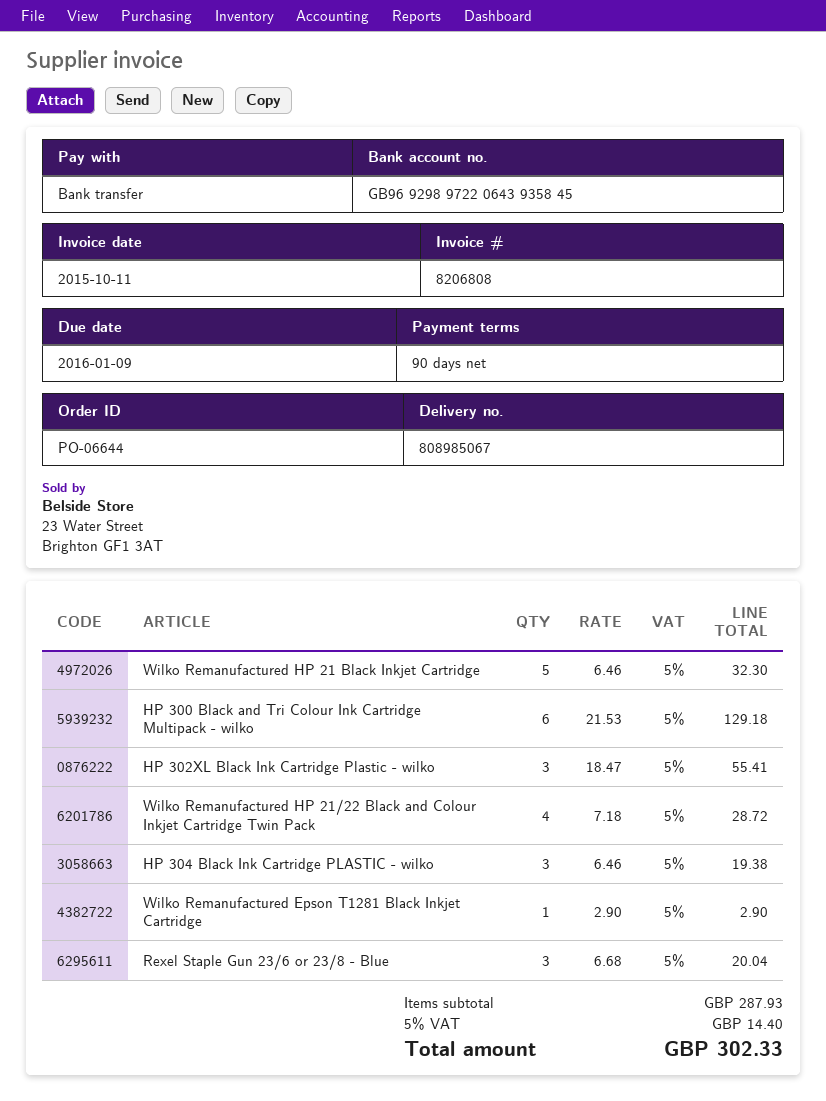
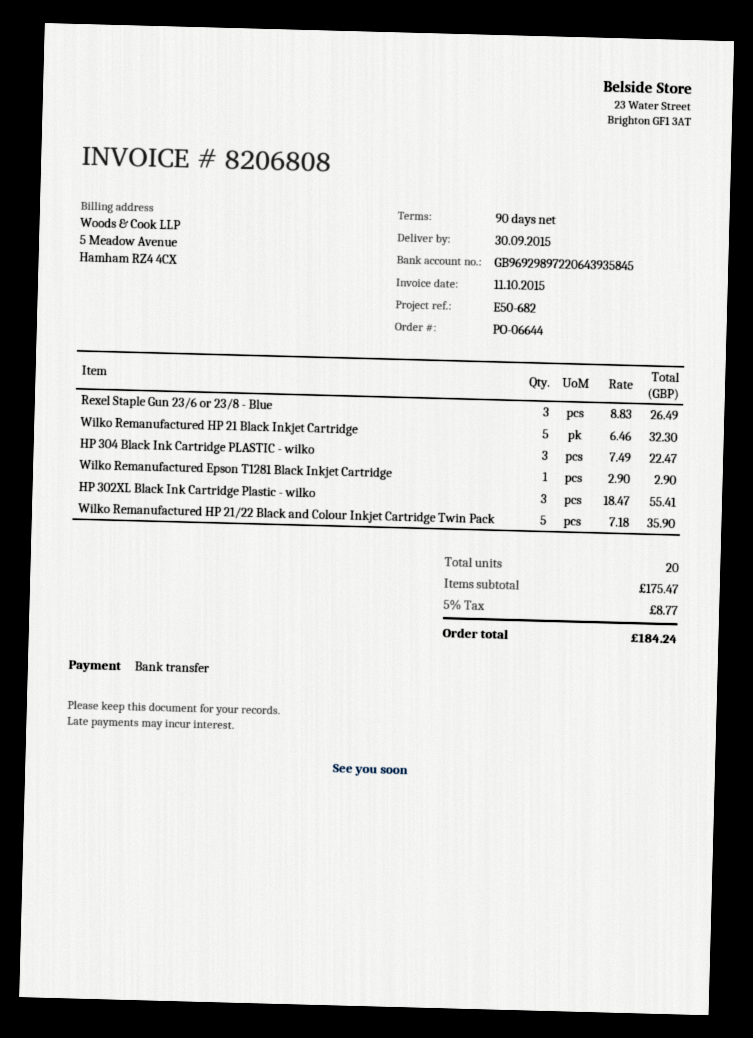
HP 300 Black and Tri Colour Ink Cartridge Multipack - wilko: 6 x 21.53 = 129.18 -> none
Wilko Remanufactured HP 21/22 Black and Colour Inkjet Cartridge Twin Pack: 4 x 7.18 = 28.72 -> 5 x 7.18 = 35.90
HP 304 Black Ink Cartridge PLASTIC - wilko: 3 x 6.46 = 19.38 -> 3 x 7.49 = 22.47
Rexel Staple Gun 23/6 or 23/8 - Blue: 3 x 6.68 = 20.04 -> 3 x 8.83 = 26.49
subtotal: 287.93 -> 175.47
tax: 5% = 14.40 -> 5% = 8.77
total: 302.33 -> 184.24

